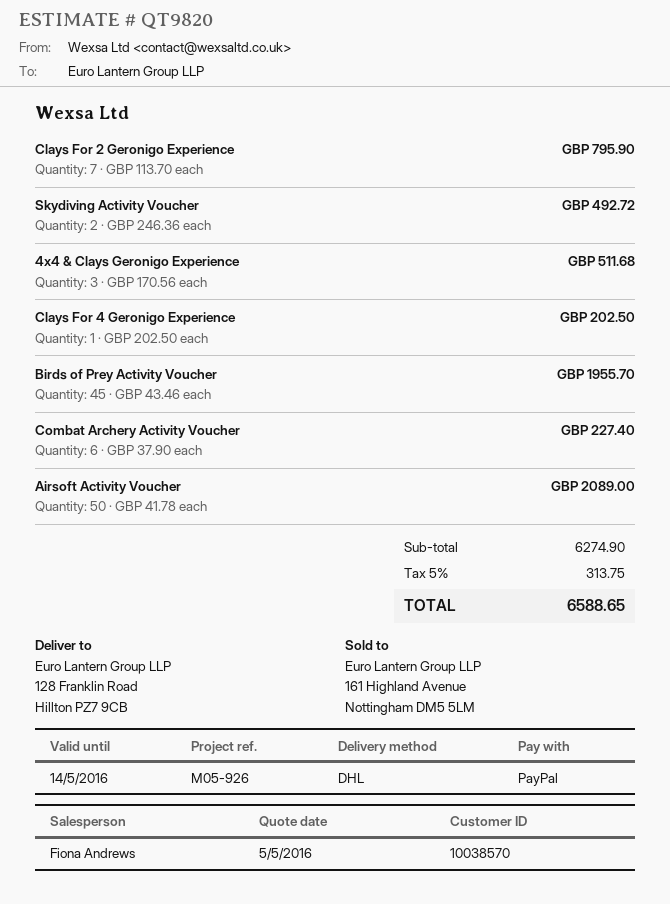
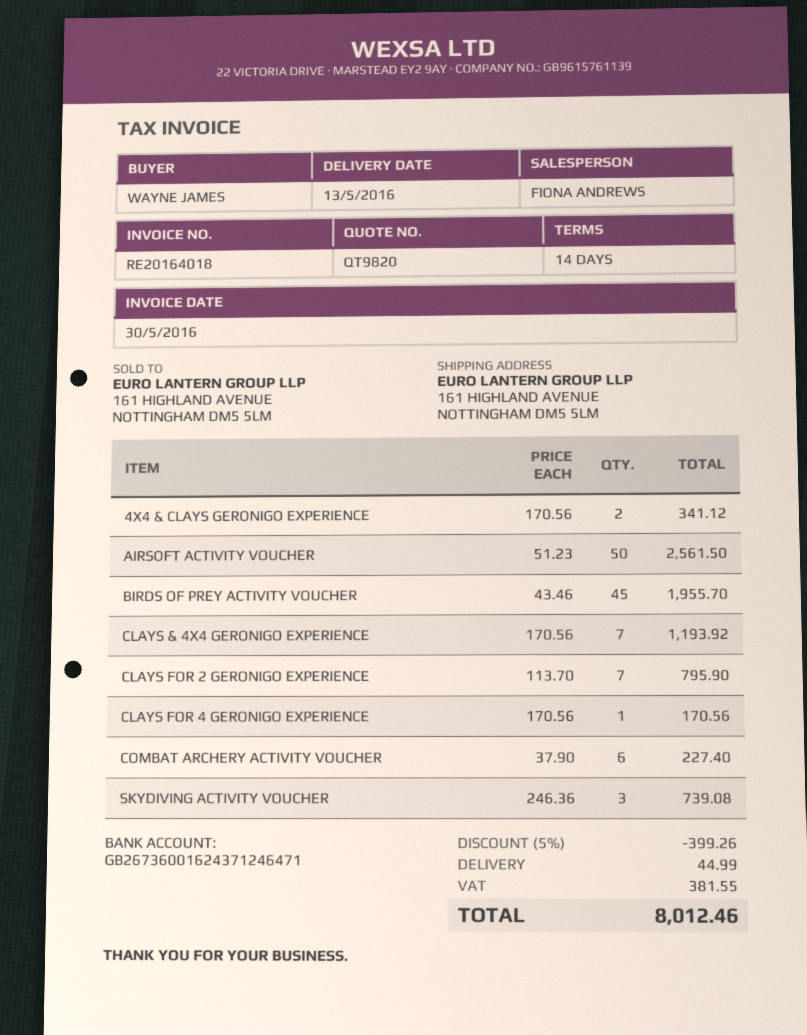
ship to: 128 Franklin Road, Hillton PZ7 9CB -> 161 HIGHLAND AVENUE, NOTTINGHAM DM5 5LM
Skydiving Activity Voucher: 2 x 246.36 = 492.72 -> 3 x 246.36 = 739.08
4x4 & Clays Geronigo Experience: 3 x 170.56 = 511.68 -> 2 x 170.56 = 341.12
Clays For 4 Geronigo Experience: 1 x 202.50 = 202.50 -> 1 x 170.56 = 170.56
Airsoft Activity Voucher: 50 x 41.78 = 2089.00 -> 50 x 51.23 = 2561.50
CLAYS & 4X4 GERONIGO EXPERIENCE: none -> 7 x 170.56 = 1193.92
discount: none -> 5% = 399.26
shipping: none -> 44.99
tax: 313.75 -> 381.55
total: 6588.65 -> 8012.46

